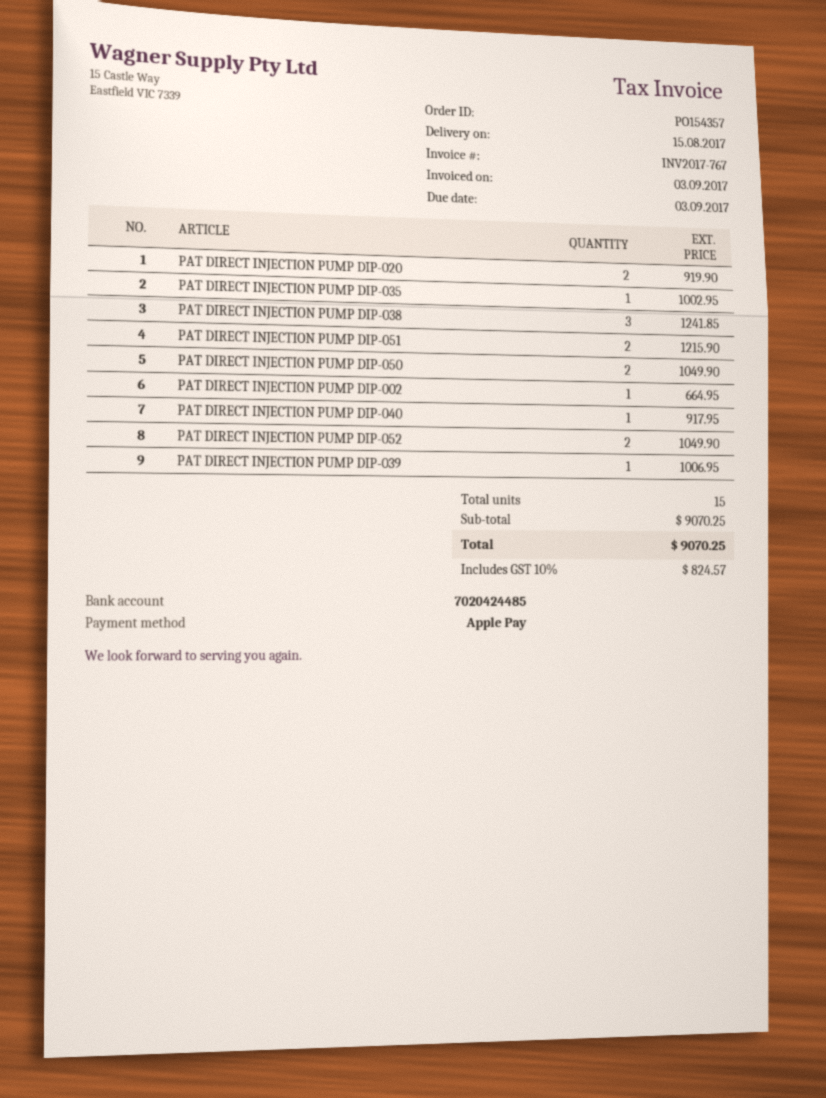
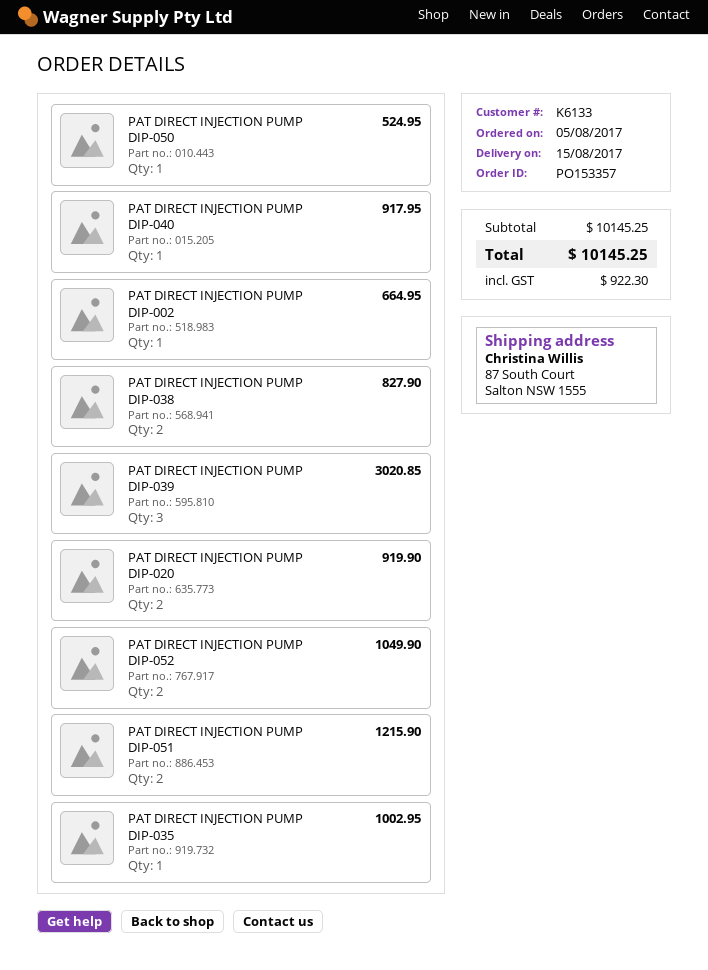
order number: PO154357 -> PO153357
PAT DIRECT INJECTION PUMP DIP-038: 3 for 1241.85 -> 2 for 827.90
PAT DIRECT INJECTION PUMP DIP-050: 2 for 1049.90 -> 1 for 524.95
PAT DIRECT INJECTION PUMP DIP-039: 1 for 1006.95 -> 3 for 3020.85
subtotal: 9070.25 -> 10145.25
tax: 824.57 -> 922.30
total: 9070.25 -> 10145.25

